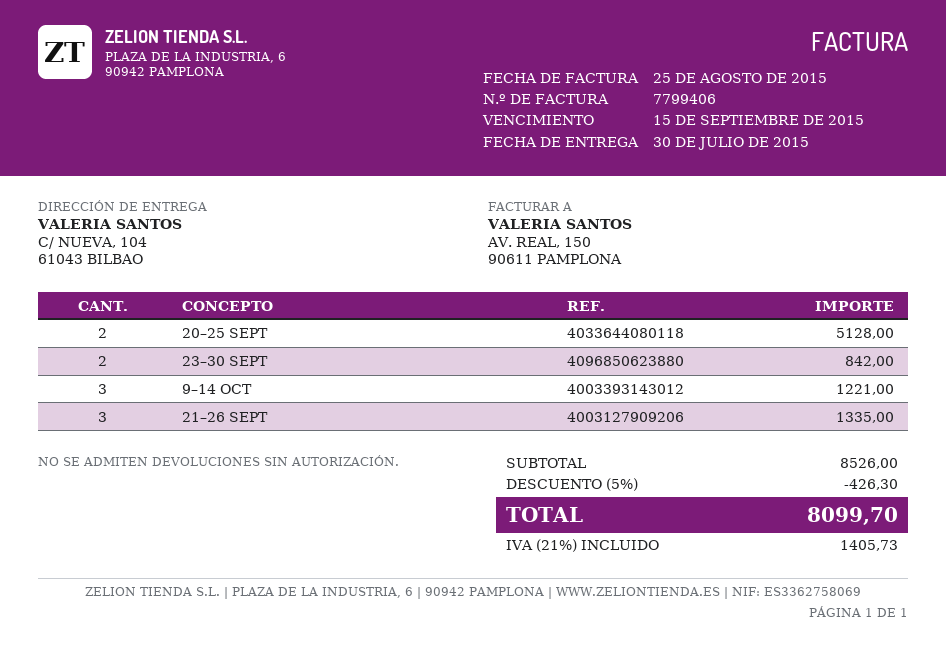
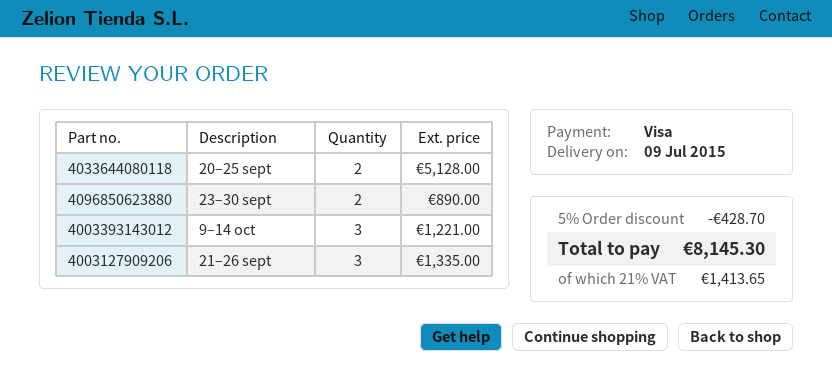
delivery date: 2015-07-30 -> 2015-07-09
23–30 SEPT: 2 for 842.00 -> 2 for 890.00
discount: 5% = 426.30 -> 5% = 428.70
tax: 21% = 1405.73 -> 21% = 1413.65
total: 8099.70 -> 8145.30

